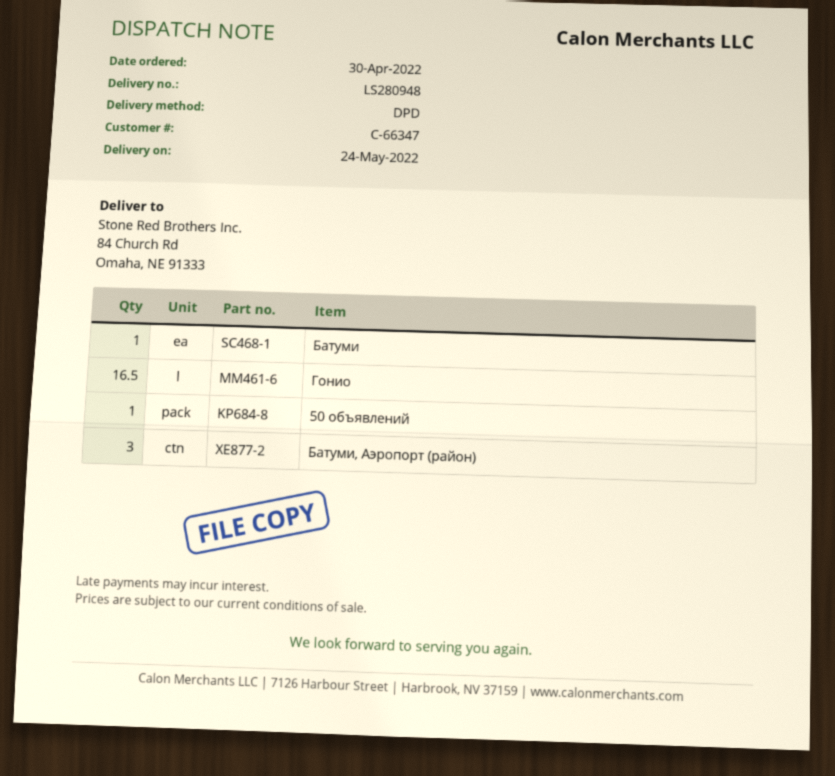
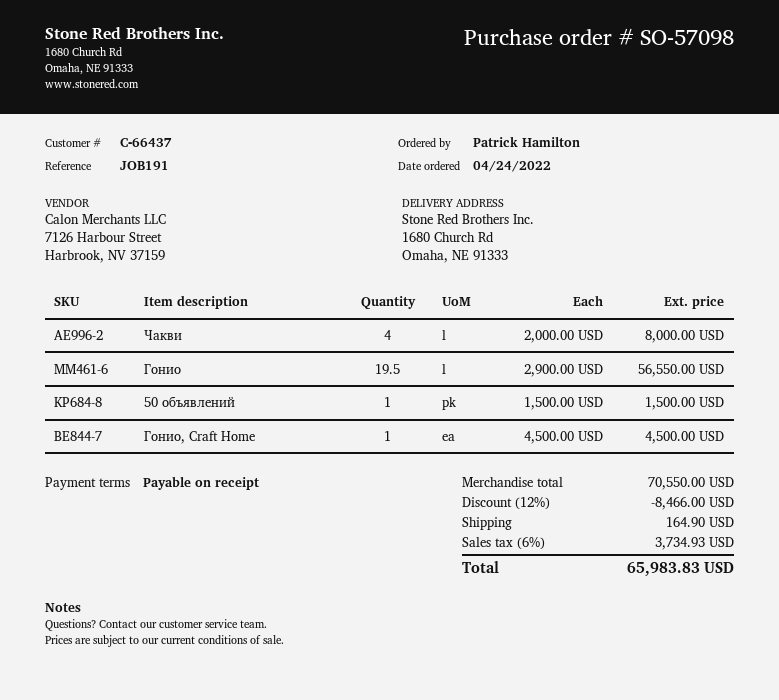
order date: 2022-04-30 -> 2022-04-24
customer number: C-66347 -> C-66437
ship to: 84 Church Rd, Omaha, NE 91333 -> 1680 Church Rd, Omaha, NE 91333
Батуми: 1 -> none
Гонио: 16.5 -> 19.5
Батуми, Аэропорт (район): 3 -> none
Чакви: none -> 4
Гонио, Craft Home: none -> 1

